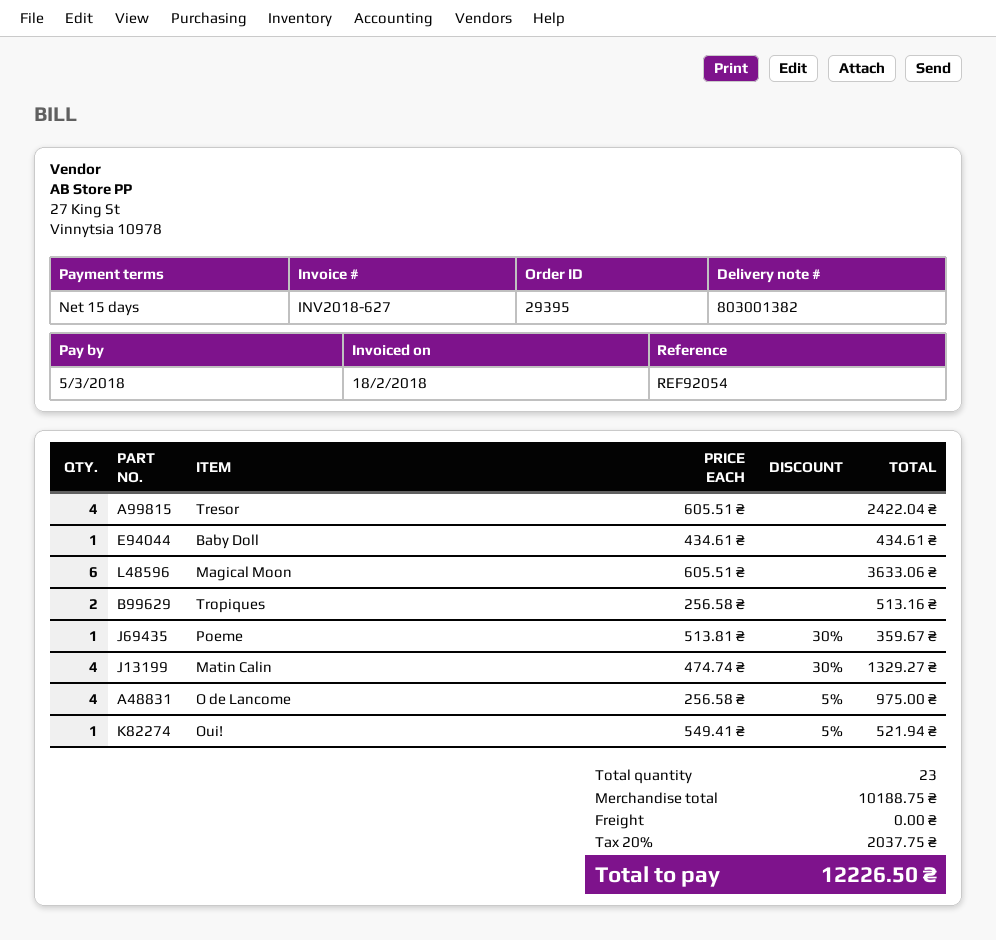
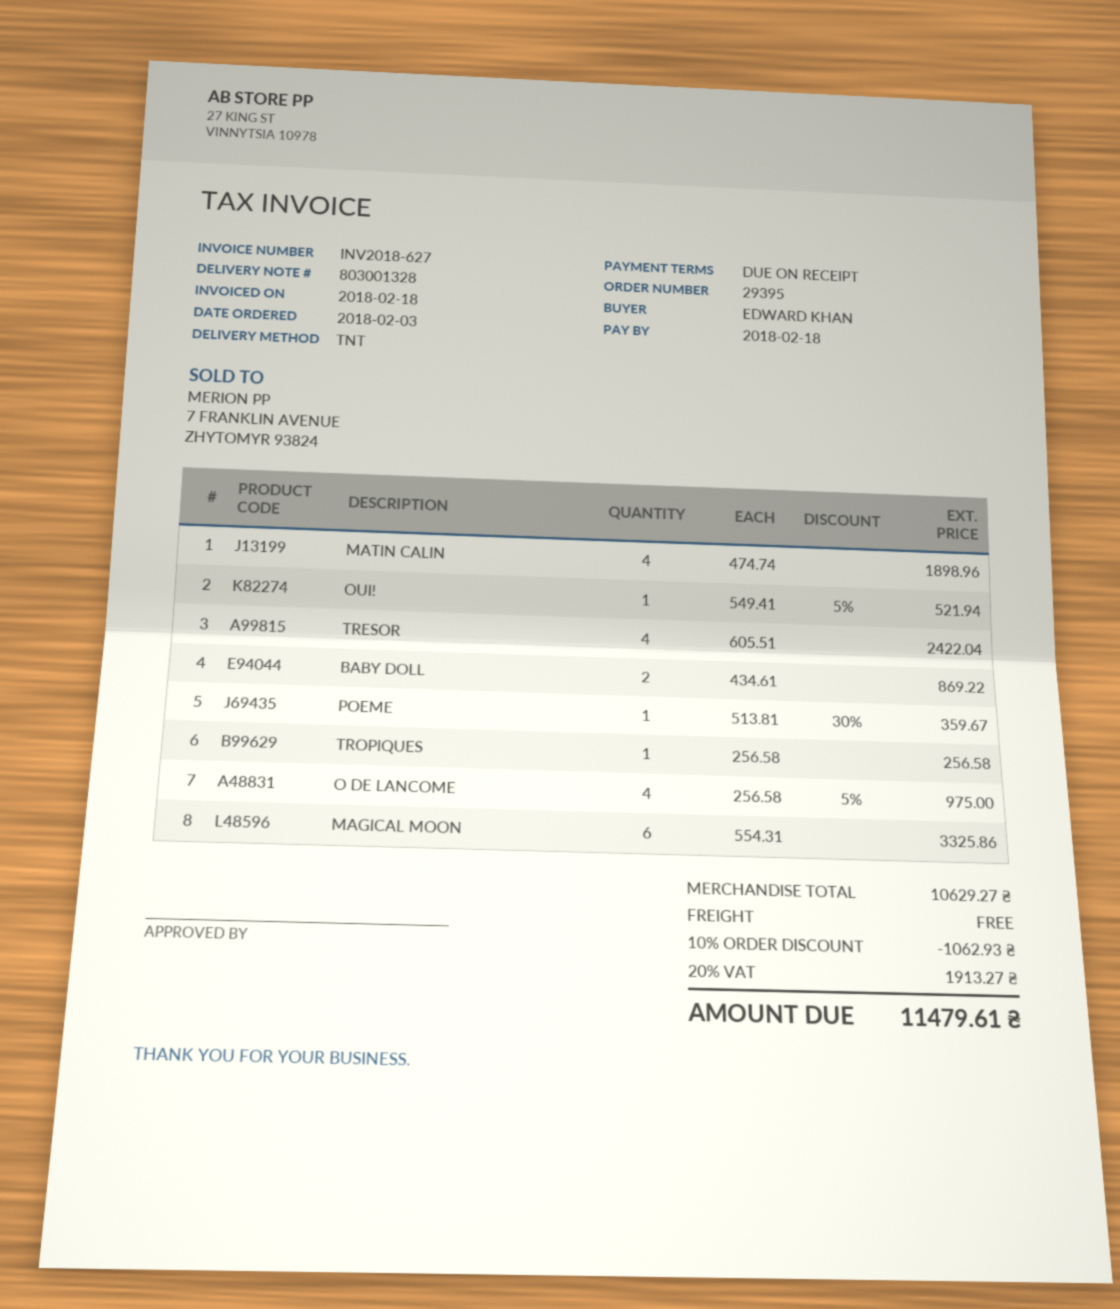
delivery note number: 803001382 -> 803001328
payment terms: 15 days -> on receipt
due date: 2018-03-05 -> 2018-02-18
Baby Doll: 1 x 434.61 = 434.61 -> 2 x 434.61 = 869.22
Magical Moon: 6 x 605.51 = 3633.06 -> 6 x 554.31 = 3325.86
Tropiques: 2 x 256.58 = 513.16 -> 1 x 256.58 = 256.58
Matin Calin: 4 x 474.74 - 30% = 1329.27 -> 4 x 474.74 = 1898.96
subtotal: 10188.75 -> 10629.27
discount: none -> 10% = 1062.93
tax: 20% = 2037.75 -> 20% = 1913.27
total: 12226.50 -> 11479.61

